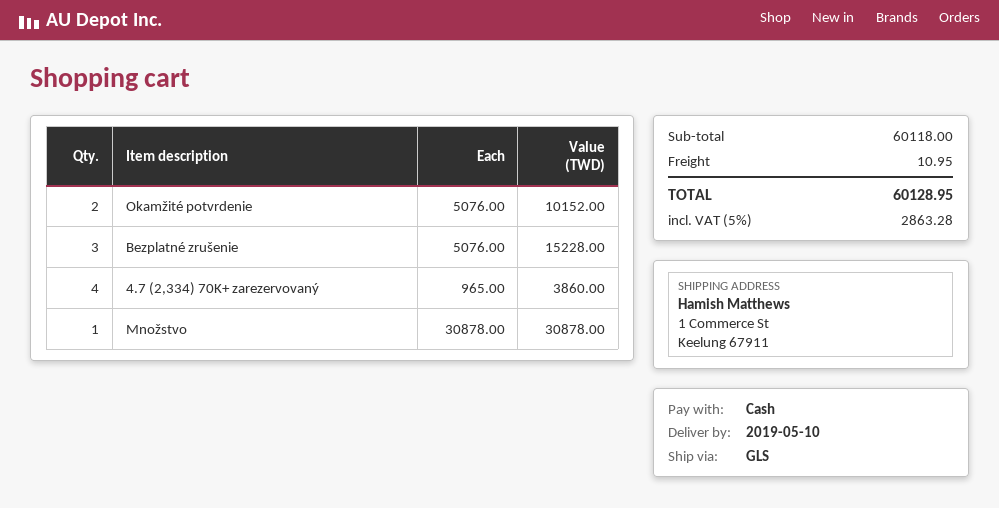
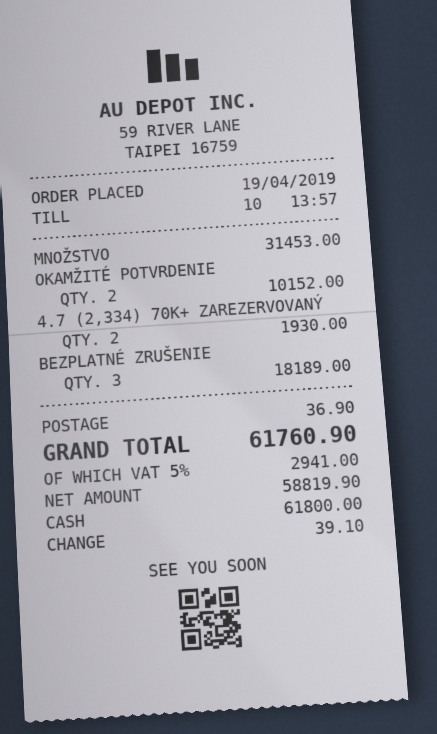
Bezplatné zrušenie: 3 for 15228.00 -> 3 for 18189.00
4.7 (2,334) 70K+ zarezervovaný: 4 for 3860.00 -> 2 for 1930.00
Množstvo: 1 for 30878.00 -> 1 for 31453.00
shipping: 10.95 -> 36.90
tax: 5% = 2863.28 -> 5% = 2941.00
total: 60128.95 -> 61760.90

